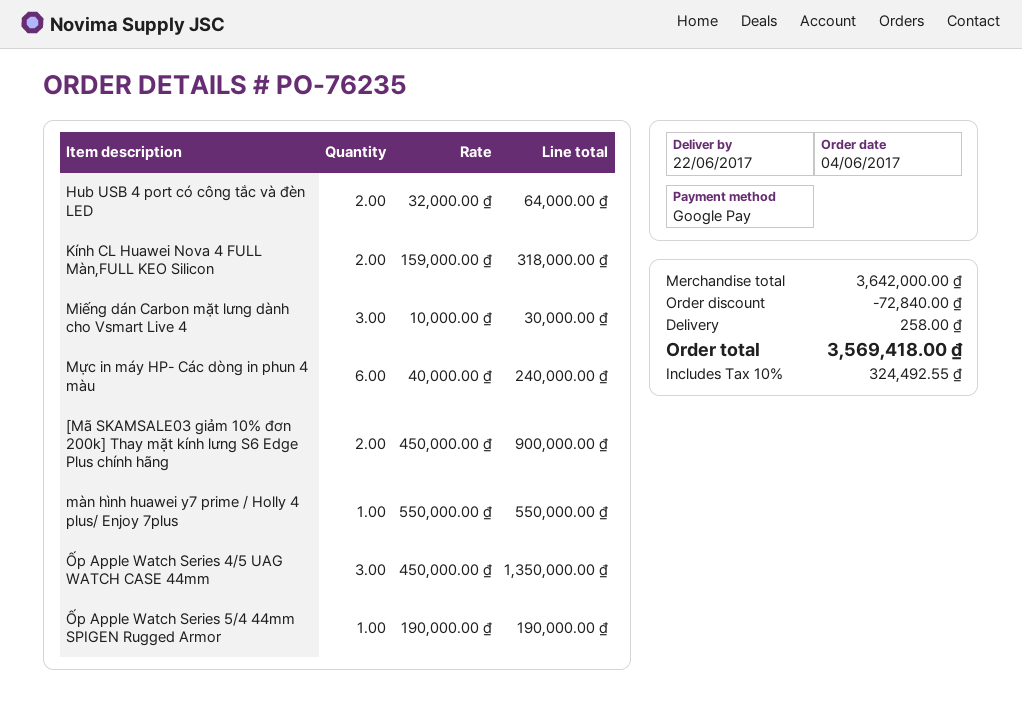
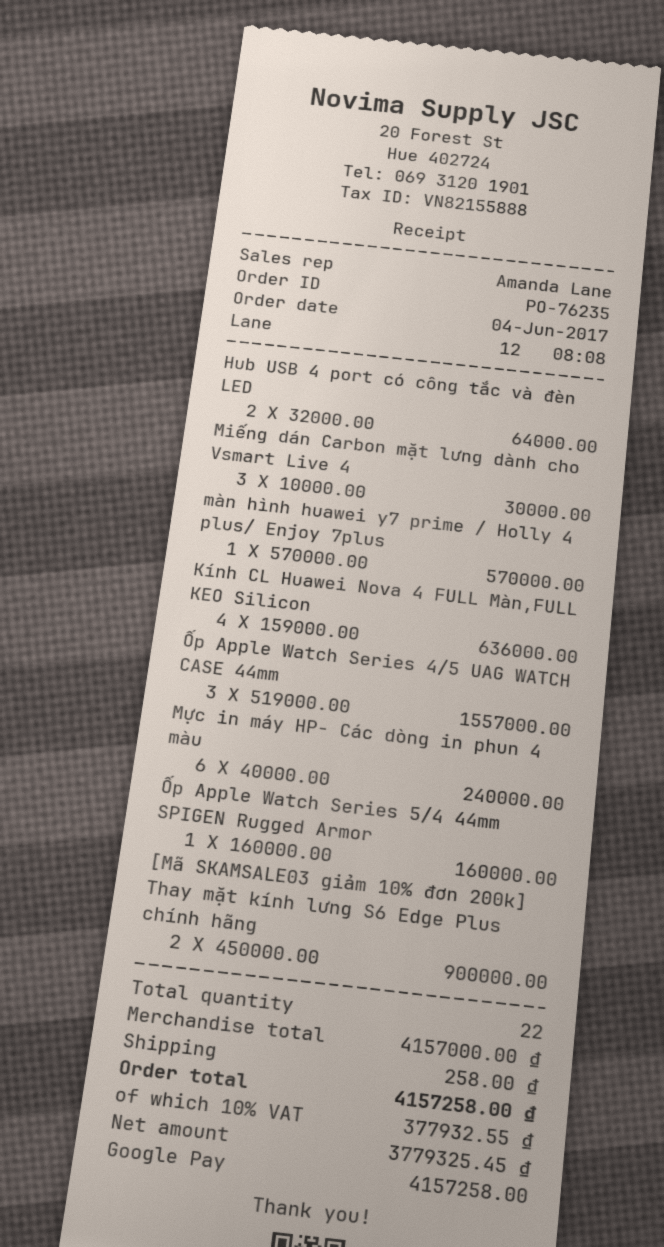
Kính CL Huawei Nova 4 FULL Màn,FULL KEO Silicon: 2 x 159000.00 = 318000.00 -> 4 x 159000.00 = 636000.00
màn hình huawei y7 prime / Holly 4 plus/ Enjoy 7plus: 1 x 550000.00 = 550000.00 -> 1 x 570000.00 = 570000.00
Ốp Apple Watch Series 4/5 UAG WATCH CASE 44mm: 3 x 450000.00 = 1350000.00 -> 3 x 519000.00 = 1557000.00
Ốp Apple Watch Series 5/4 44mm SPIGEN Rugged Armor: 1 x 190000.00 = 190000.00 -> 1 x 160000.00 = 160000.00
subtotal: 3642000.00 -> 4157000.00
discount: 72840.00 -> none
tax: 10% = 324492.55 -> 10% = 377932.55
total: 3569418.00 -> 4157258.00

